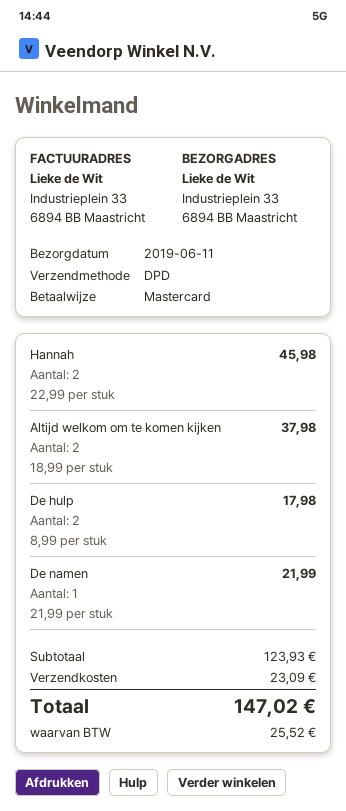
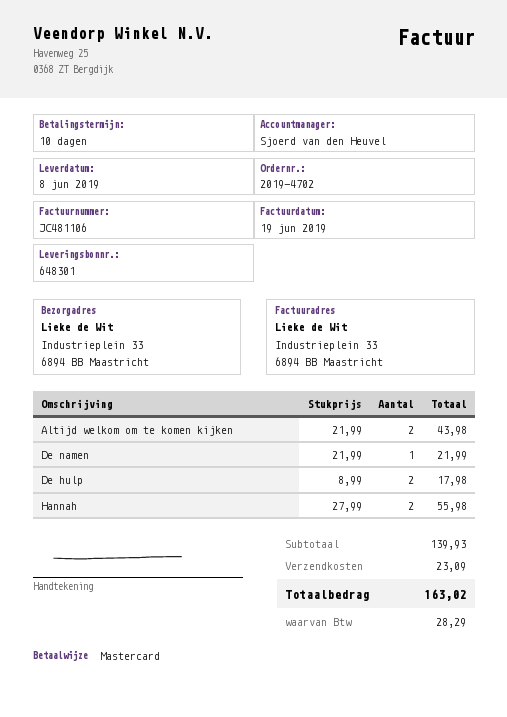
delivery date: 2019-06-11 -> 2019-06-08
Hannah: 2 x 22.99 = 45.98 -> 2 x 27.99 = 55.98
Altijd welkom om te komen kijken: 2 x 18.99 = 37.98 -> 2 x 21.99 = 43.98
subtotal: 123.93 -> 139.93
tax: 25.52 -> 28.29
total: 147.02 -> 163.02

